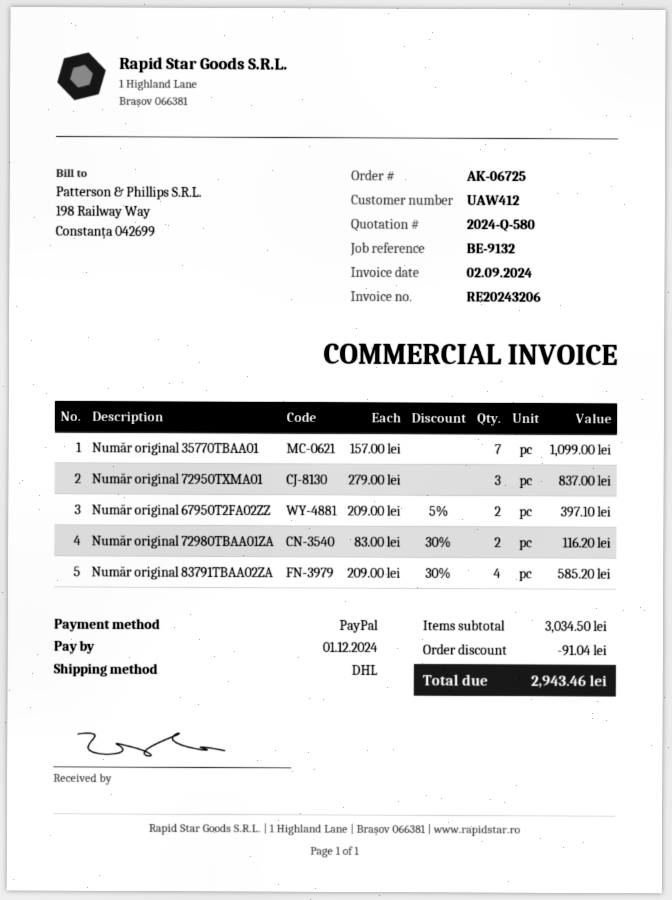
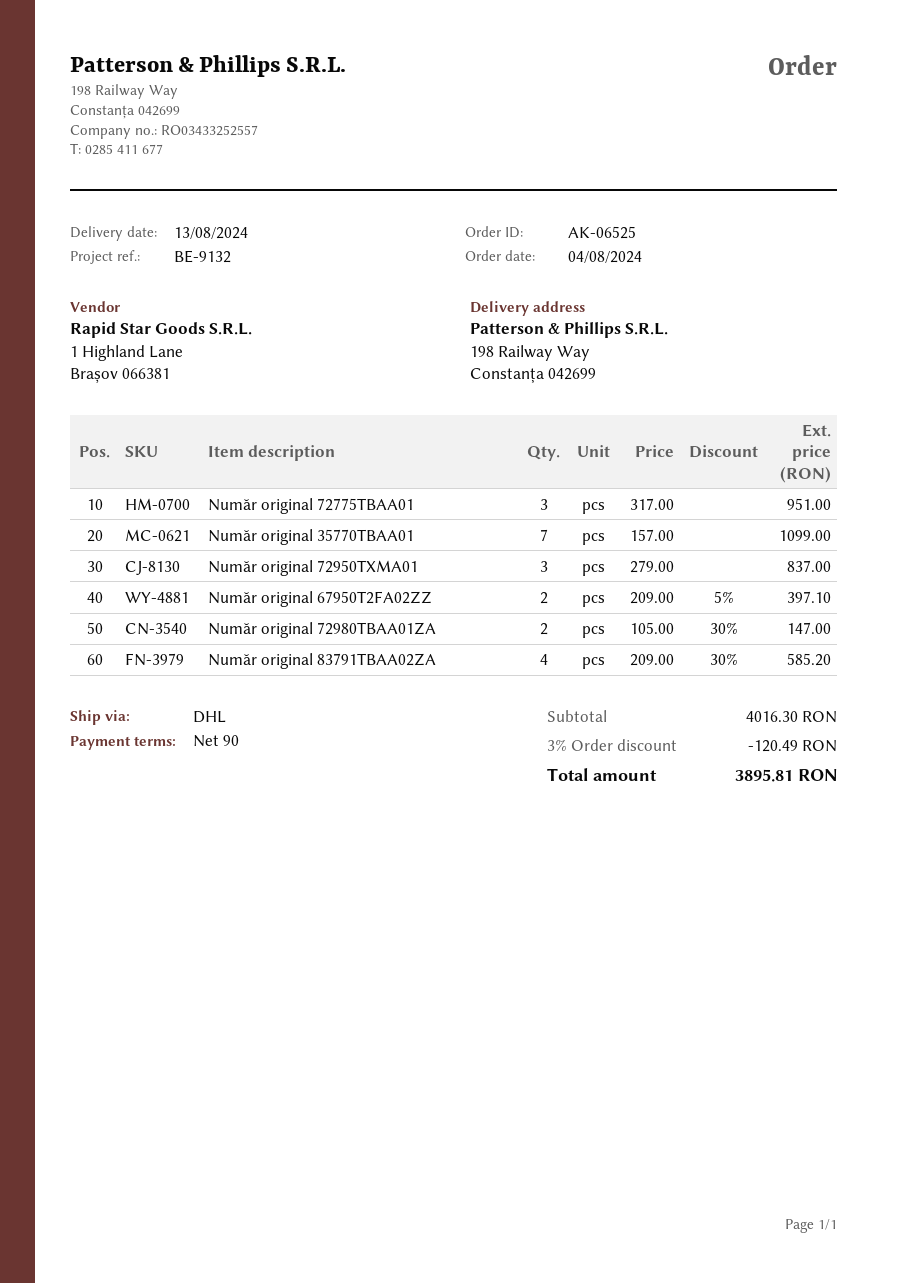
order number: AK-06725 -> AK-06525
Număr original 72980TBAA01ZA: 2 x 83.00 - 30% = 116.20 -> 2 x 105.00 - 30% = 147.00
Număr original 72775TBAA01: none -> 3 x 317.00 = 951.00
subtotal: 3034.50 -> 4016.30
discount: 91.04 -> 120.49
total: 2943.46 -> 3895.81

